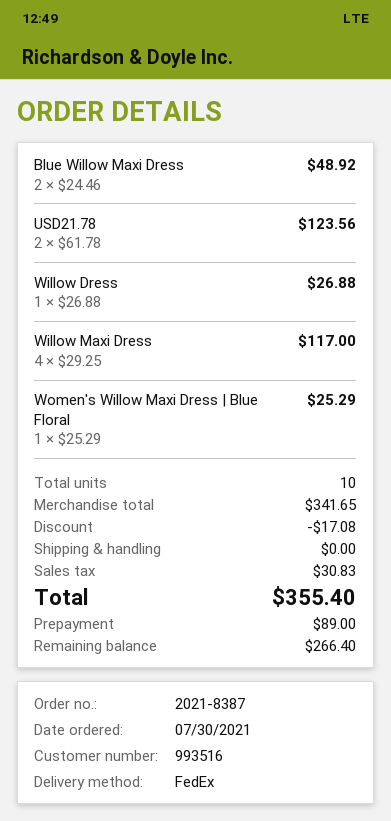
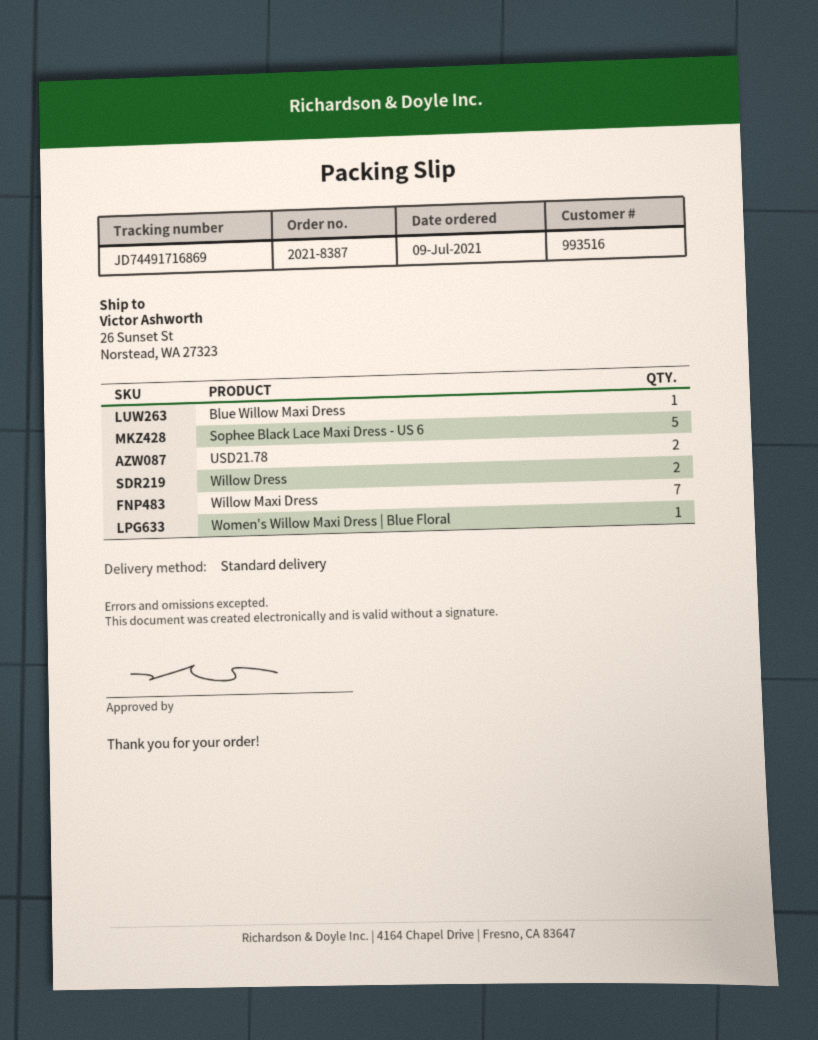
order date: 2021-07-30 -> 2021-07-09
shipping method: FedEx -> standard
Blue Willow Maxi Dress: 2 -> 1
Willow Dress: 1 -> 2
Willow Maxi Dress: 4 -> 7
Sophee Black Lace Maxi Dress - US 6: none -> 5

